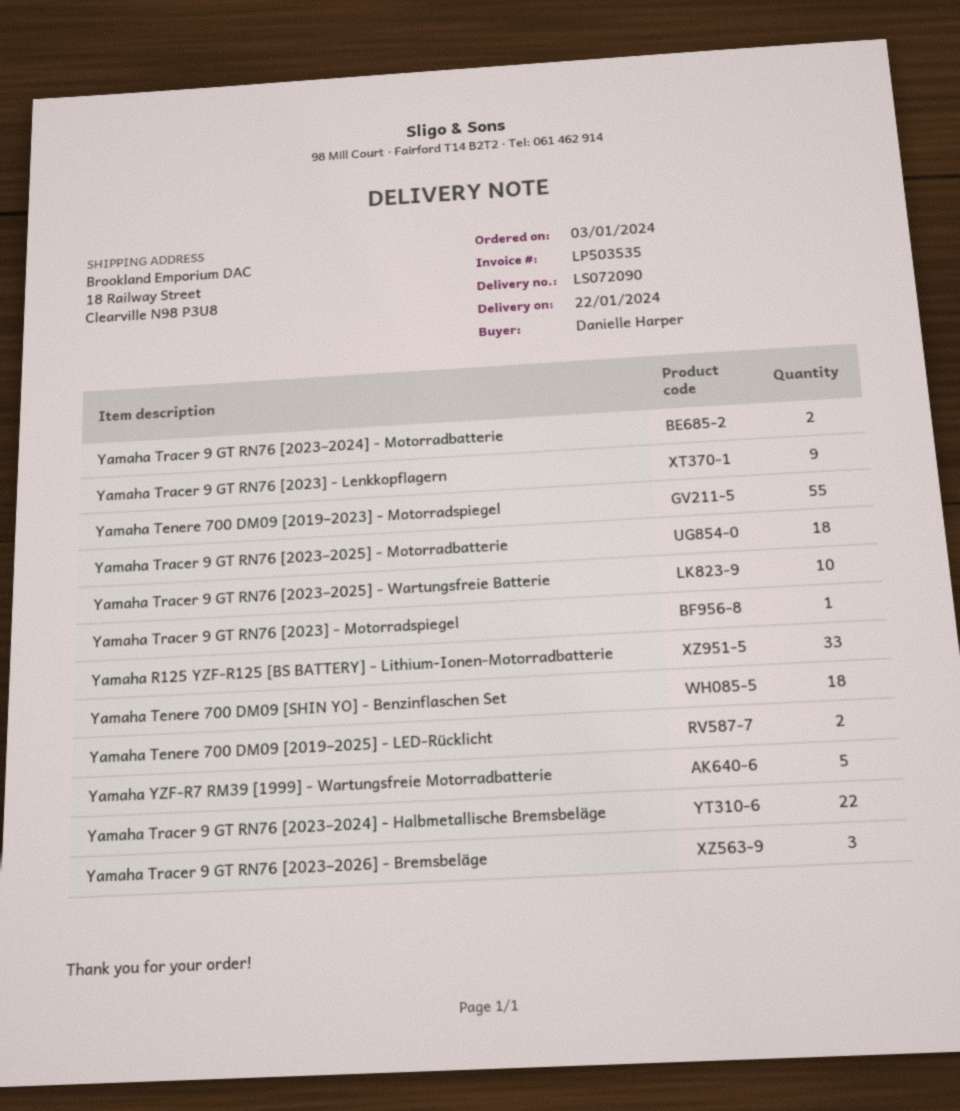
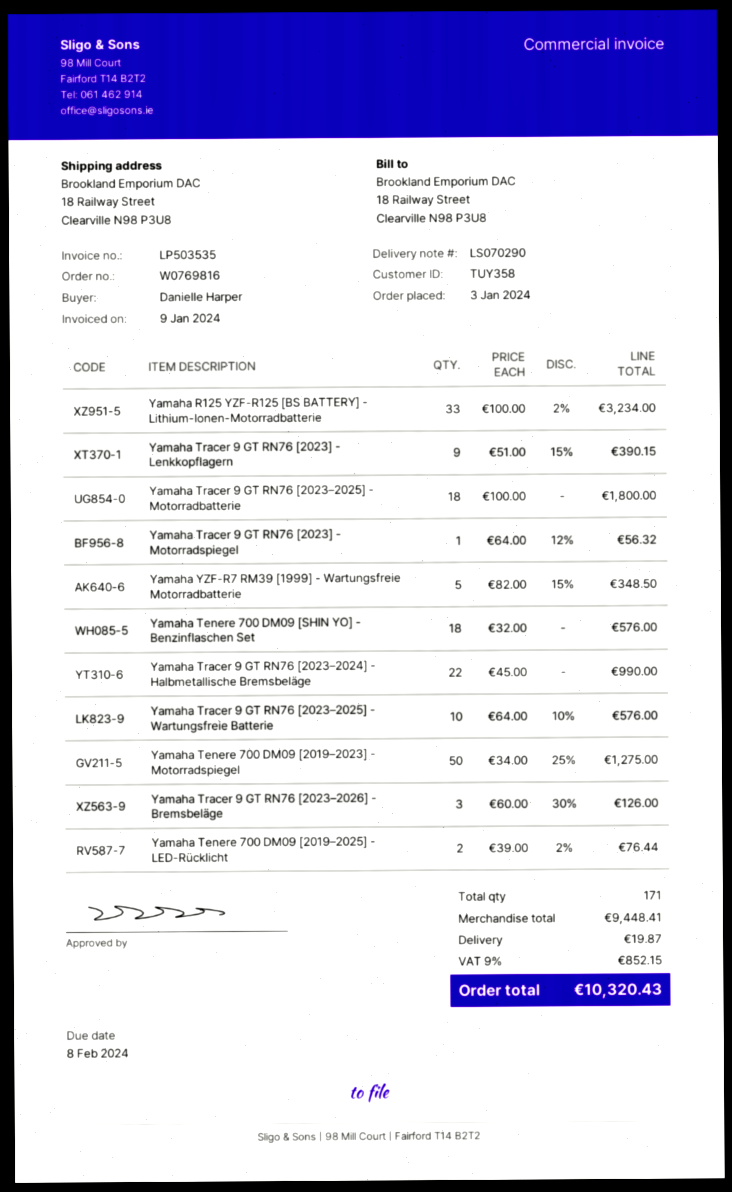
delivery note number: LS072090 -> LS070290
Yamaha Tracer 9 GT RN76 [2023–2024] - Motorradbatterie: 2 -> none
Yamaha Tenere 700 DM09 [2019–2023] - Motorradspiegel: 55 -> 50

